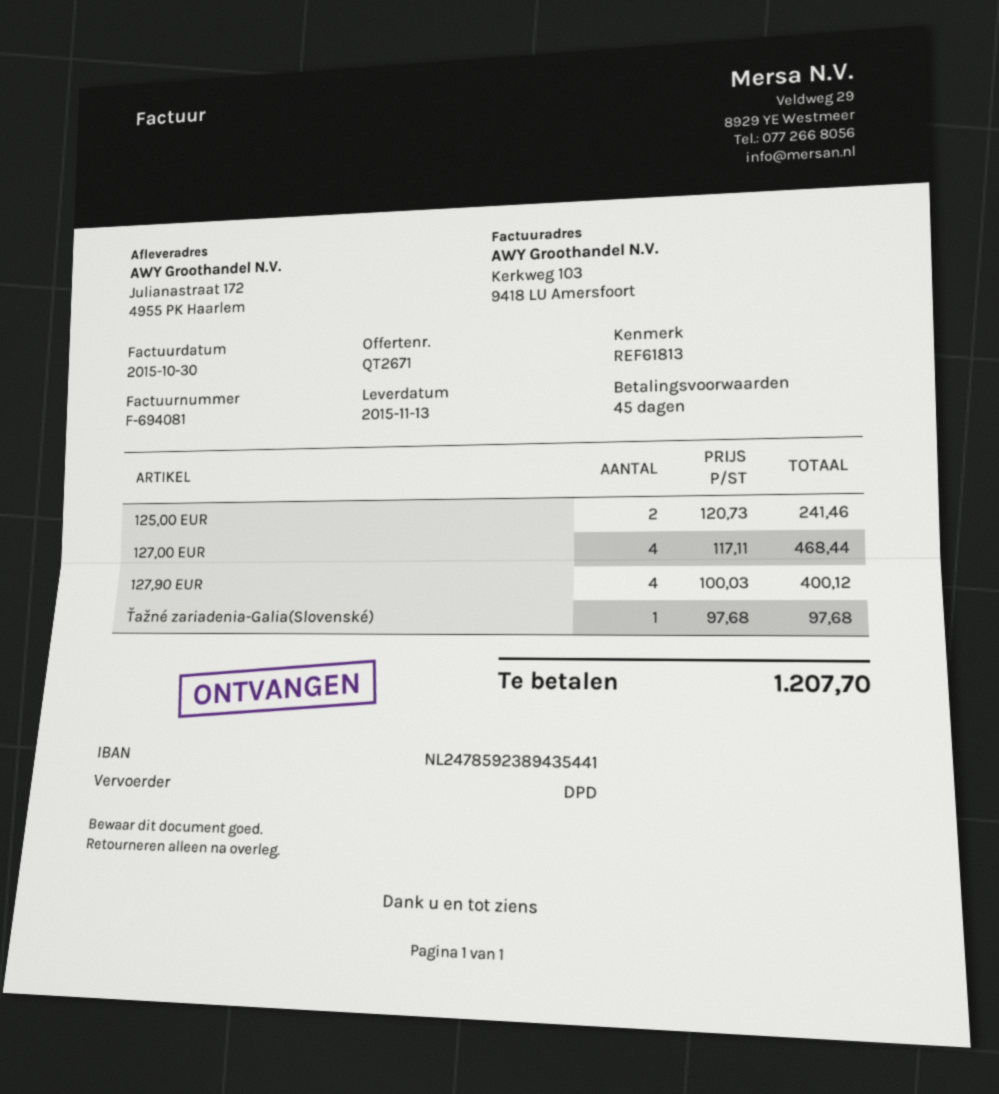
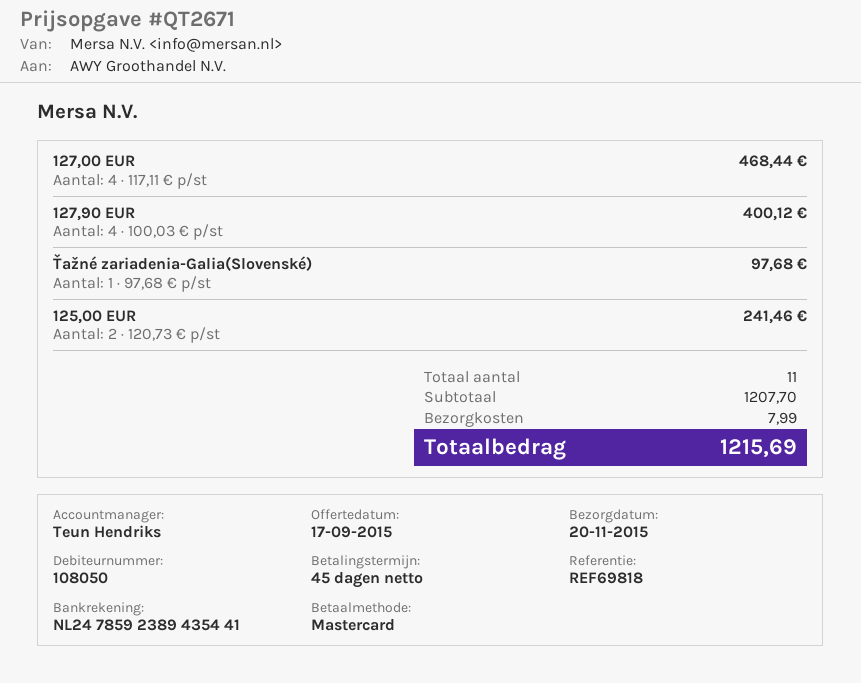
delivery date: 2015-11-13 -> 2015-11-20
reference: REF61813 -> REF69818
shipping: none -> 7.99
total: 1207.70 -> 1215.69

